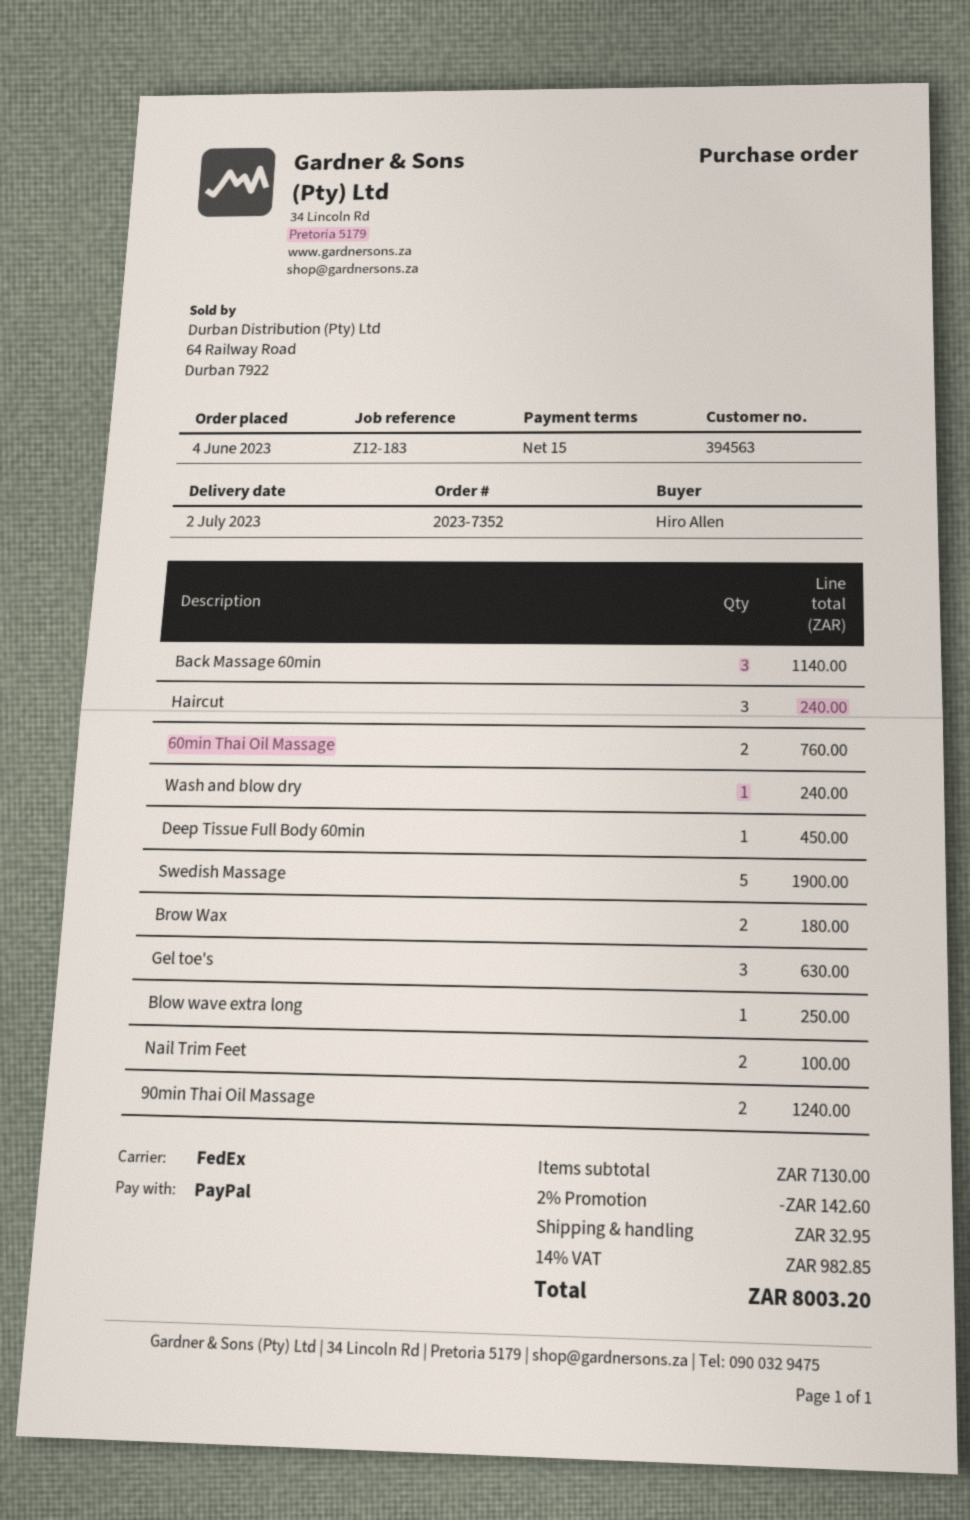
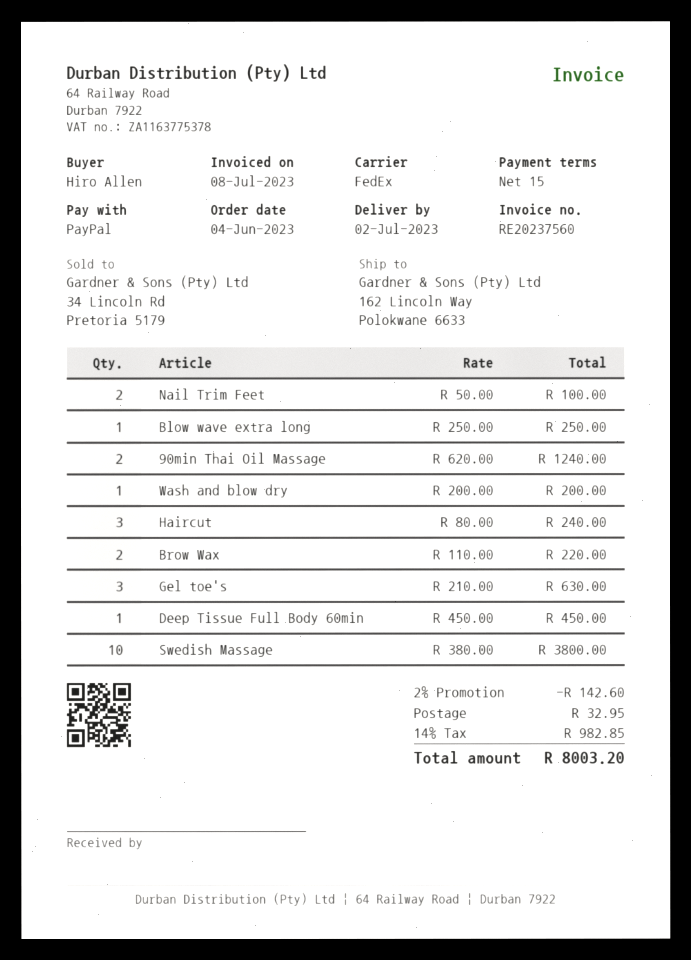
Back Massage 60min: 3 for 1140.00 -> none
60min Thai Oil Massage: 2 for 760.00 -> none
Wash and blow dry: 1 for 240.00 -> 1 for 200.00
Swedish Massage: 5 for 1900.00 -> 10 for 3800.00
Brow Wax: 2 for 180.00 -> 2 for 220.00

